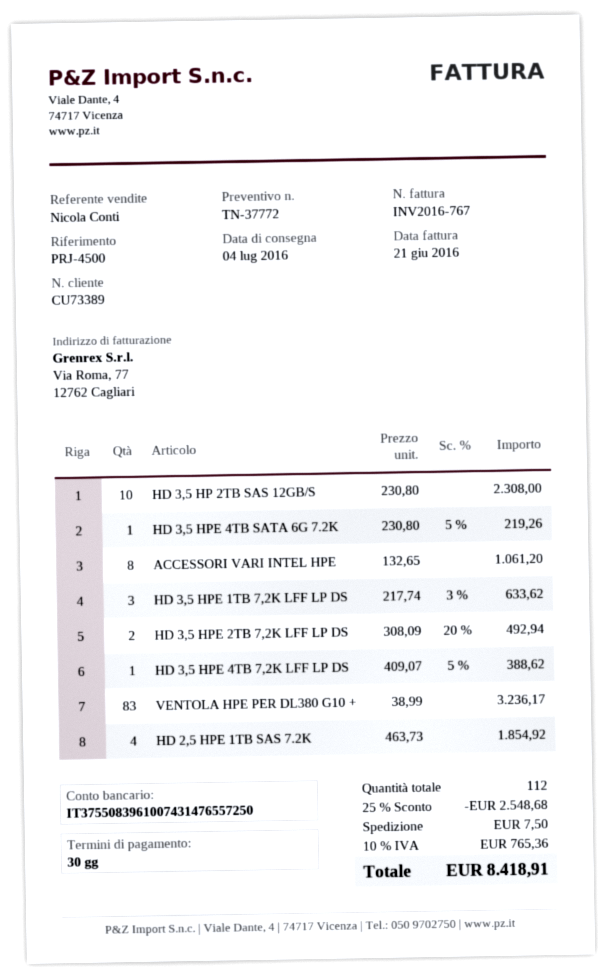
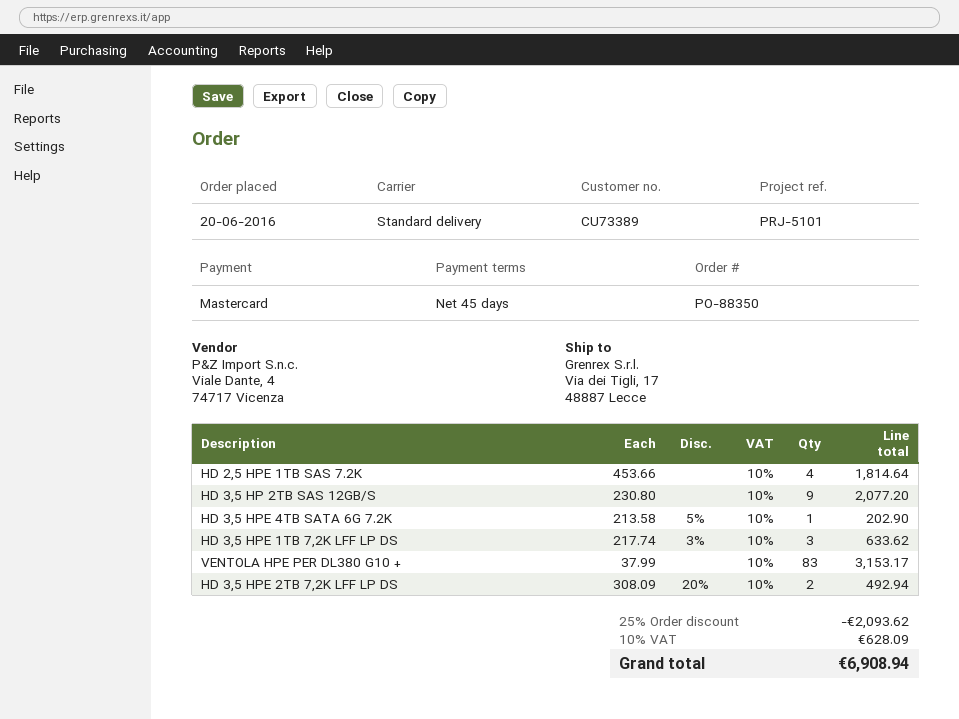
payment terms: 30 days -> 45 days
reference: PRJ-4500 -> PRJ-5101
HD 3,5 HP 2TB SAS 12GB/S: 10 x 230.80 = 2308.00 -> 9 x 230.80 = 2077.20
HD 3,5 HPE 4TB SATA 6G 7.2K: 1 x 230.80 - 5% = 219.26 -> 1 x 213.58 - 5% = 202.90
ACCESSORI VARI INTEL HPE: 8 x 132.65 = 1061.20 -> none
HD 3,5 HPE 4TB 7,2K LFF LP DS: 1 x 409.07 - 5% = 388.62 -> none
VENTOLA HPE PER DL380 G10 +: 83 x 38.99 = 3236.17 -> 83 x 37.99 = 3153.17
HD 2,5 HPE 1TB SAS 7.2K: 4 x 463.73 = 1854.92 -> 4 x 453.66 = 1814.64
discount: 25% = 2548.68 -> 25% = 2093.62
shipping: 7.50 -> none
tax: 10% = 765.36 -> 10% = 628.09
total: 8418.91 -> 6908.94

